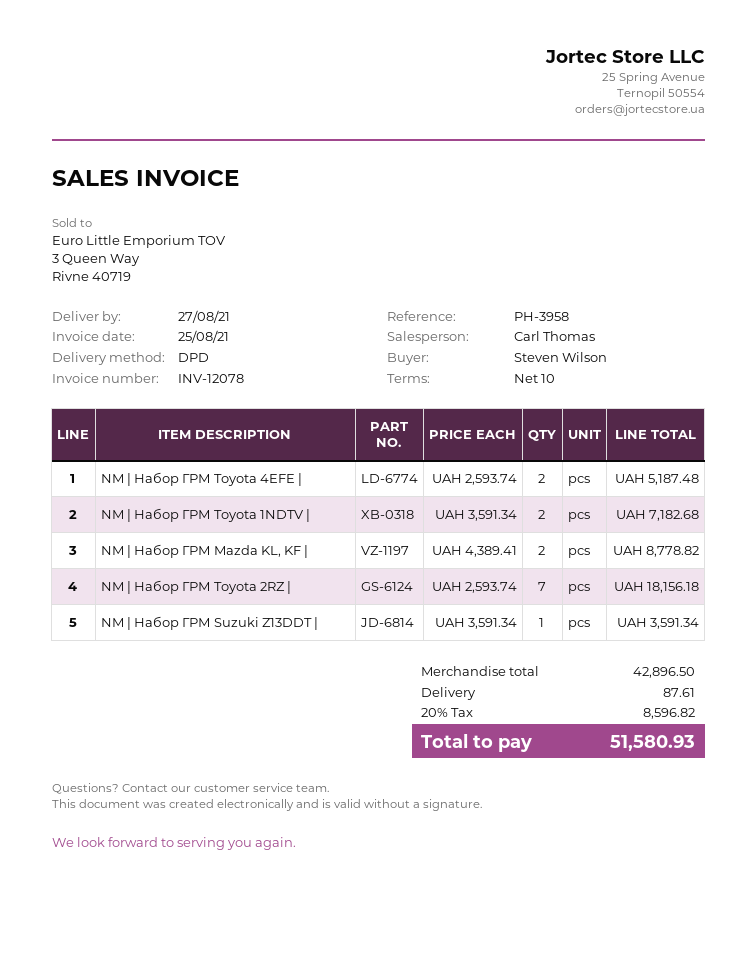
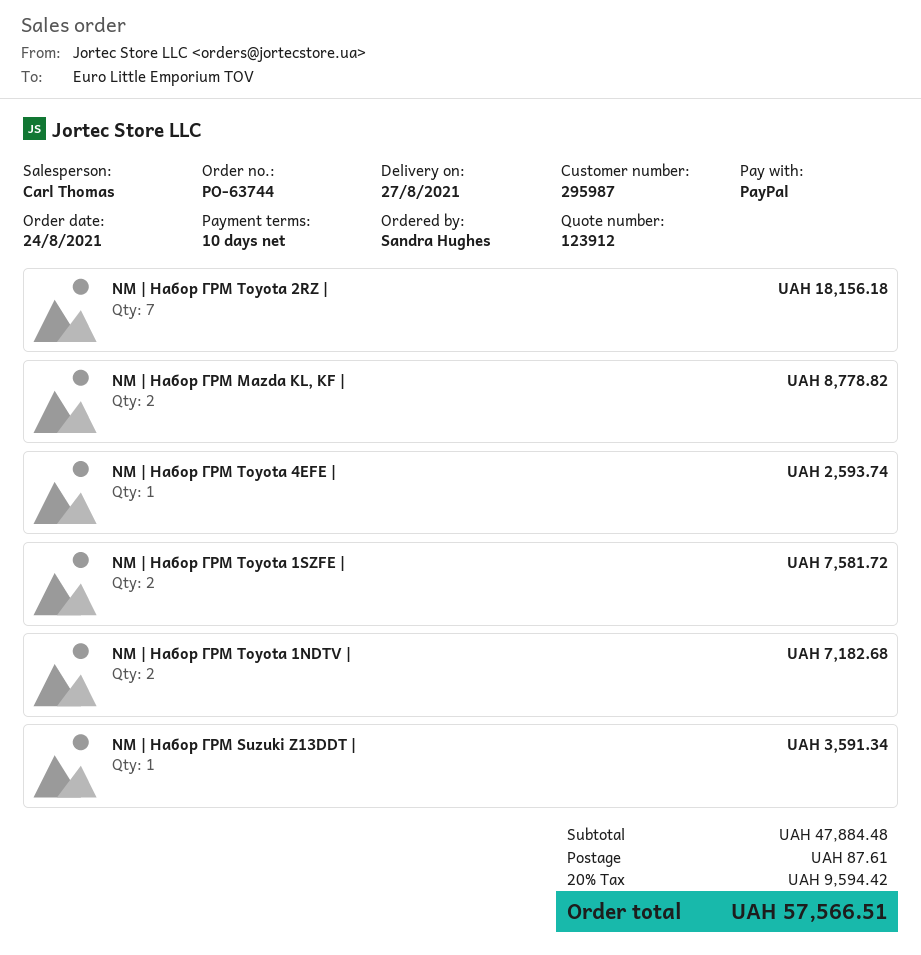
ordered by: Steven Wilson -> Sandra Hughes
NM | Набор ГРМ Toyota 4EFE |: 2 for 5187.48 -> 1 for 2593.74
NM | Набор ГРМ Toyota 1SZFE |: none -> 2 for 7581.72
subtotal: 42896.50 -> 47884.48
tax: 20% = 8596.82 -> 20% = 9594.42
total: 51580.93 -> 57566.51

